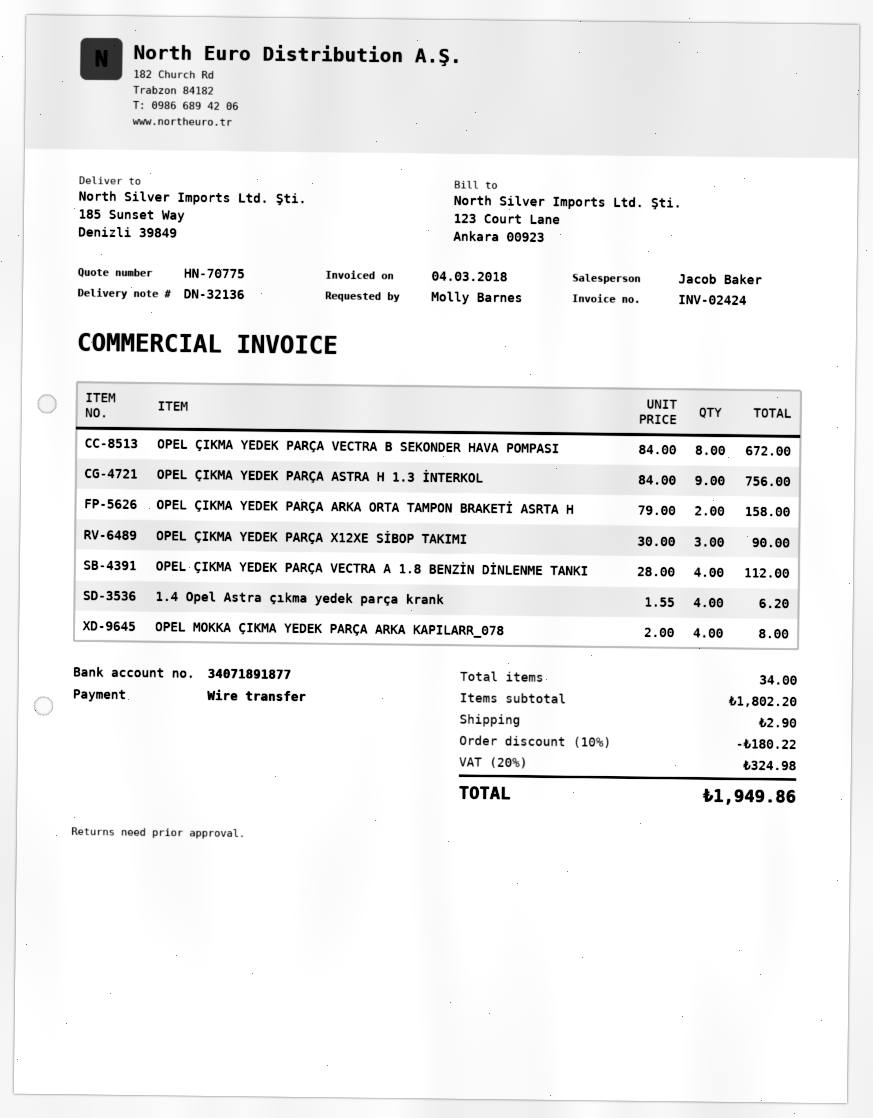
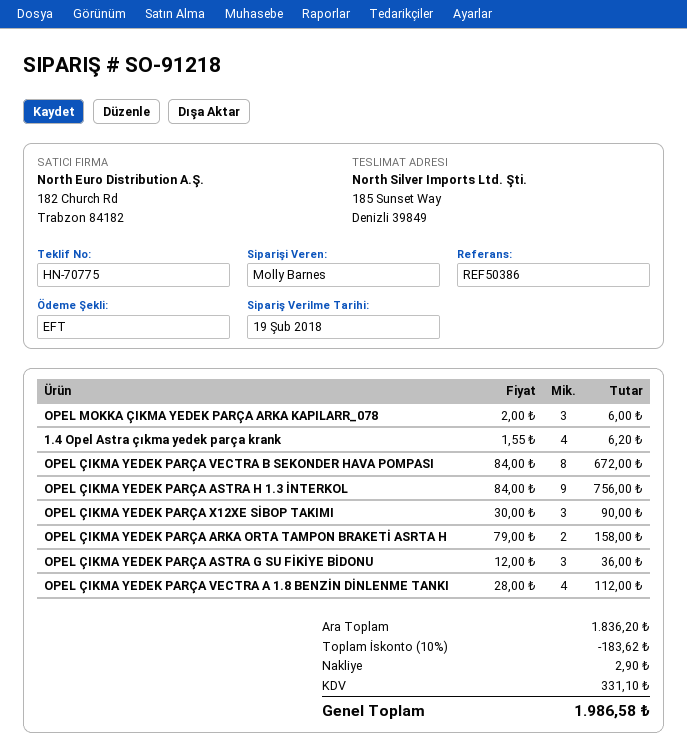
OPEL MOKKA ÇIKMA YEDEK PARÇA ARKA KAPILARR_078: 4 x 2.00 = 8.00 -> 3 x 2.00 = 6.00
OPEL ÇIKMA YEDEK PARÇA ASTRA G SU FİKİYE BİDONU: none -> 3 x 12.00 = 36.00
subtotal: 1802.20 -> 1836.20
discount: 10% = 180.22 -> 10% = 183.62
tax: 324.98 -> 331.10
total: 1949.86 -> 1986.58

